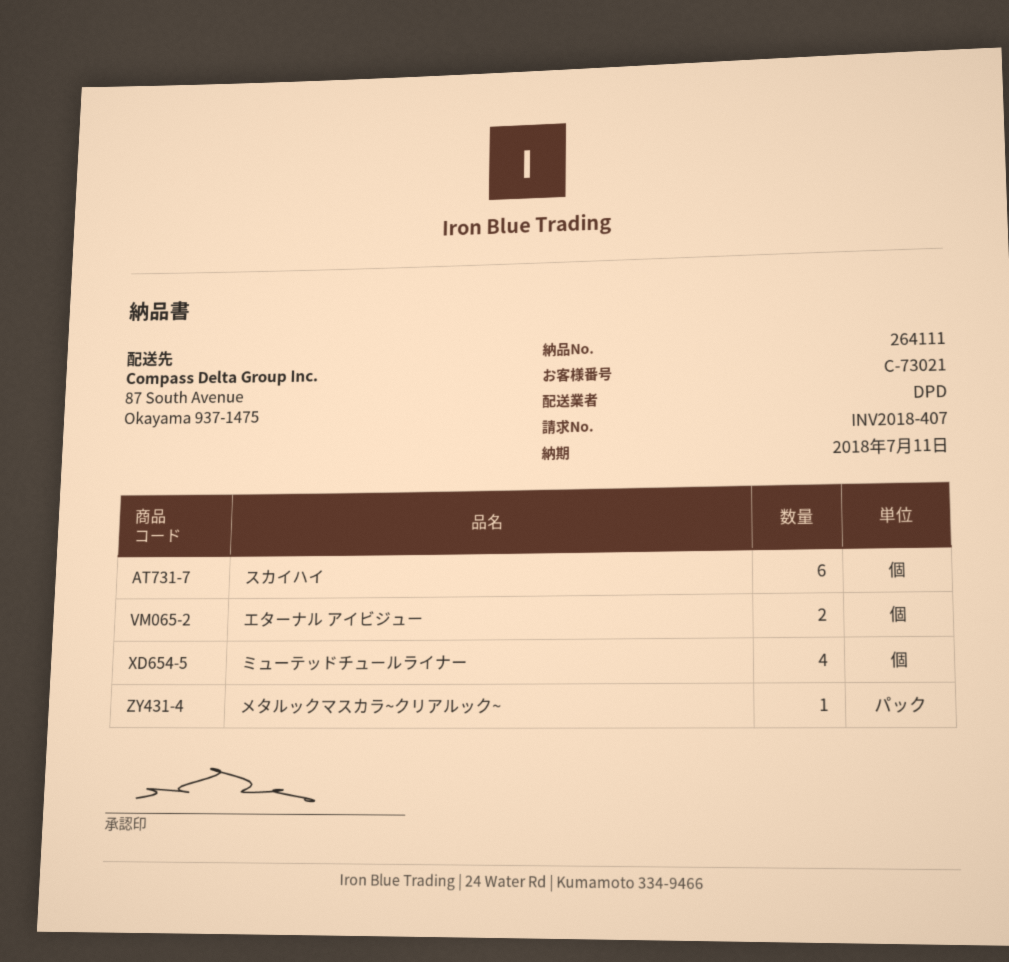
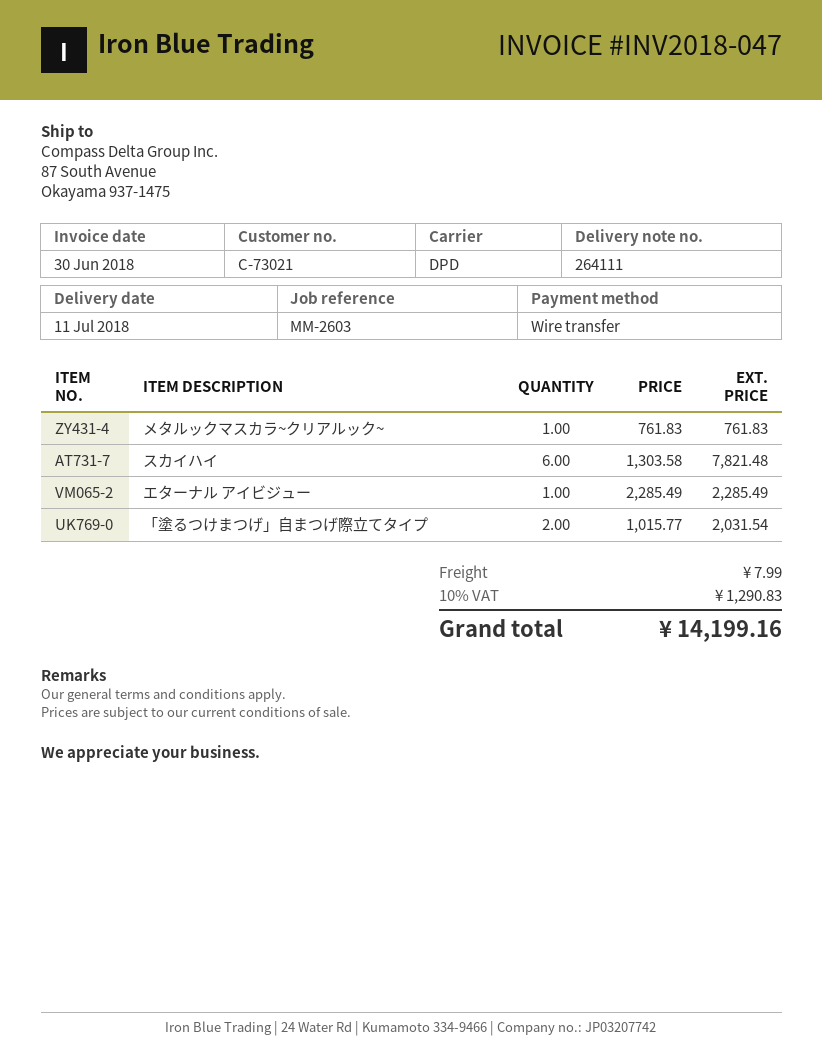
invoice number: INV2018-407 -> INV2018-047
エターナル アイビジュー: 2 -> 1
ミューテッドチュールライナー: 4 -> none
「塗るつけまつげ」自まつげ際立てタイプ: none -> 2

